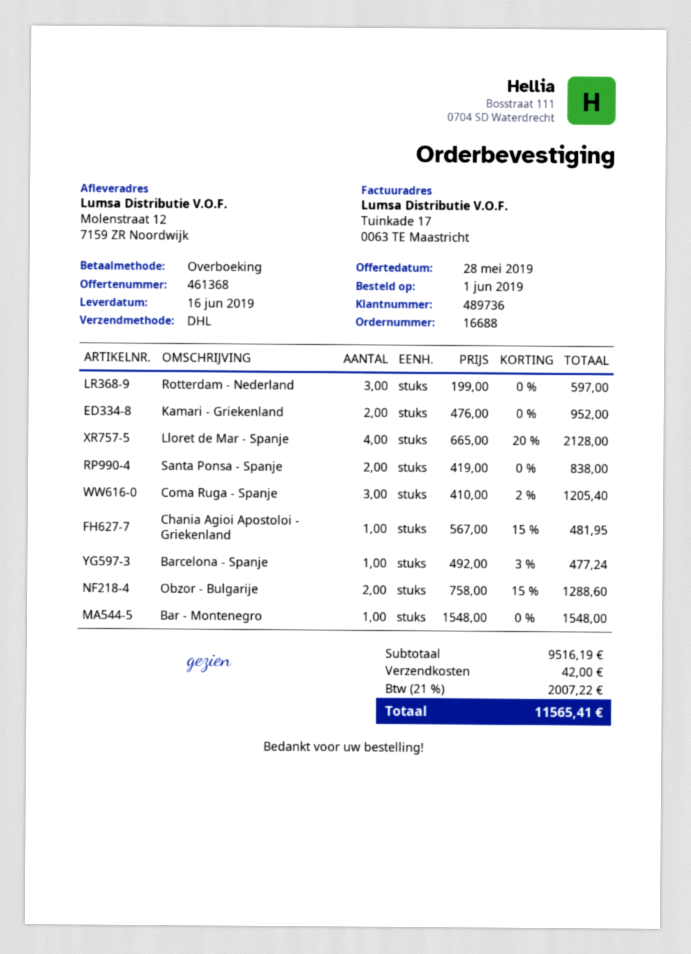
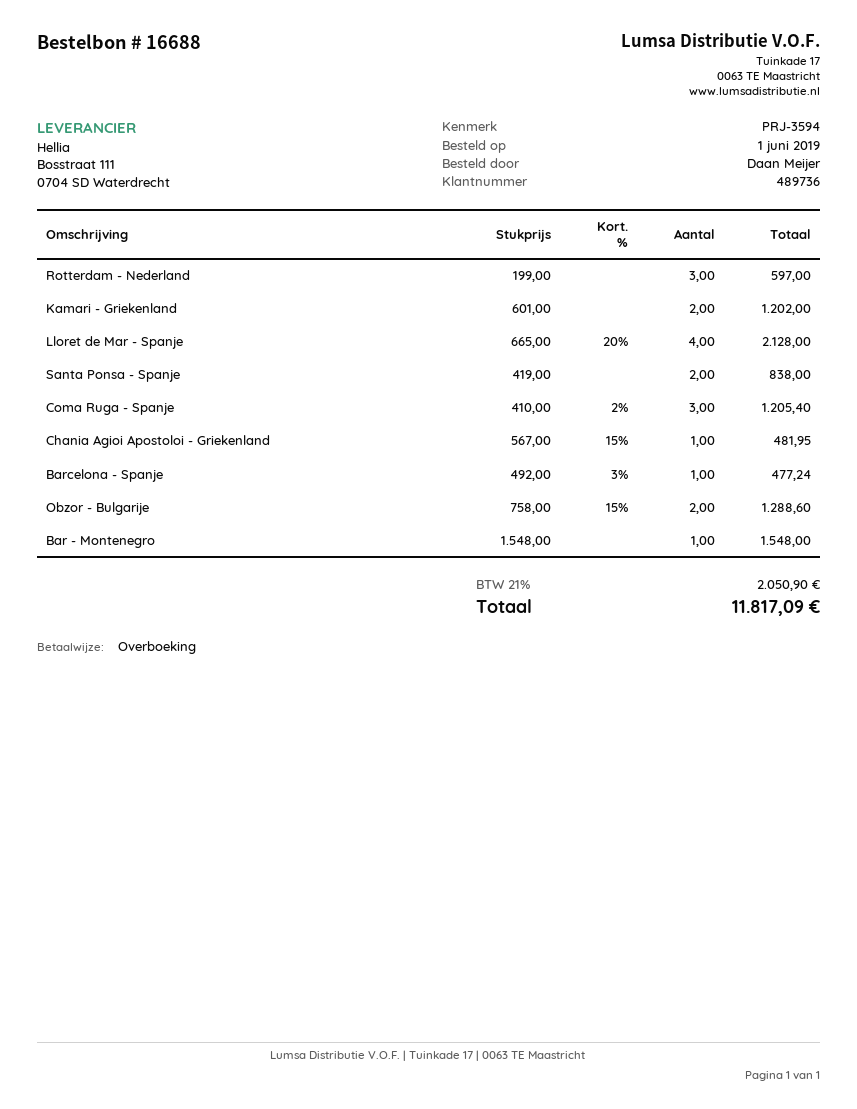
Kamari - Griekenland: 2 x 476.00 = 952.00 -> 2 x 601.00 = 1202.00
shipping: 42.00 -> none
tax: 21% = 2007.22 -> 21% = 2050.90
total: 11565.41 -> 11817.09

